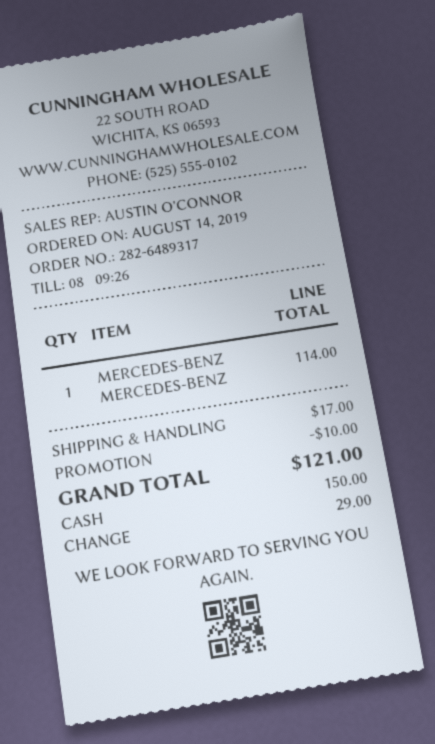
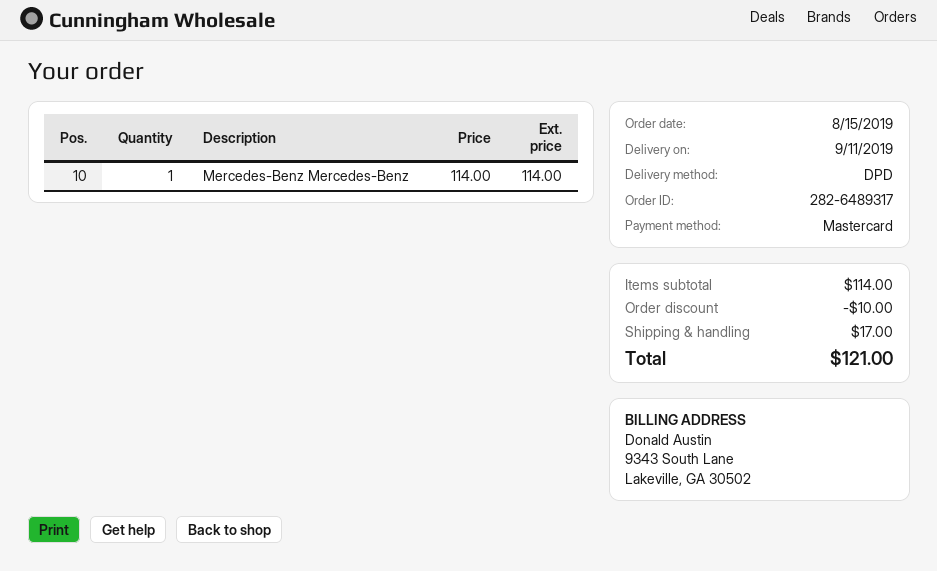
order date: 2019-08-14 -> 2019-08-15
payment method: cash -> Mastercard

